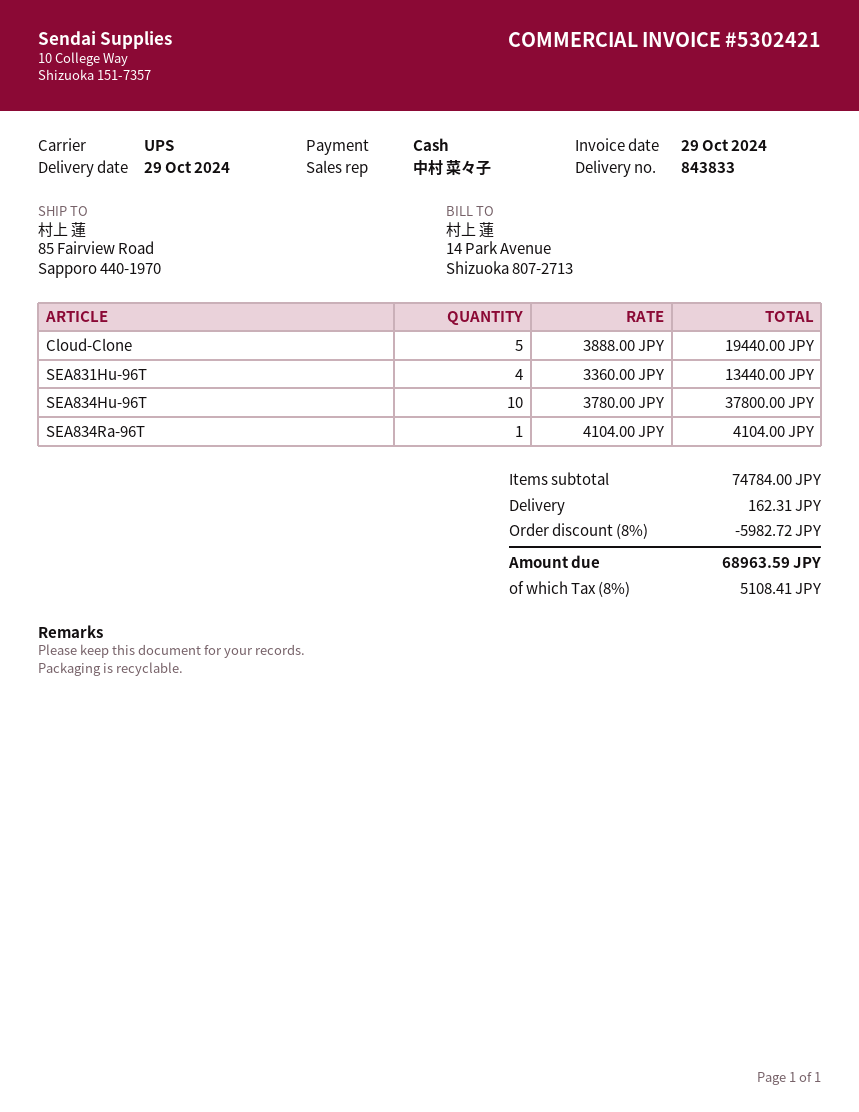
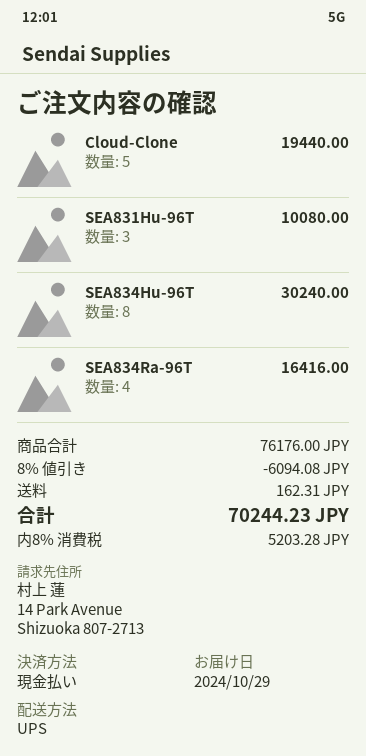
SEA831Hu-96T: 4 for 13440.00 -> 3 for 10080.00
SEA834Hu-96T: 10 for 37800.00 -> 8 for 30240.00
SEA834Ra-96T: 1 for 4104.00 -> 4 for 16416.00
subtotal: 74784.00 -> 76176.00
discount: 8% = 5982.72 -> 8% = 6094.08
tax: 8% = 5108.41 -> 8% = 5203.28
total: 68963.59 -> 70244.23

